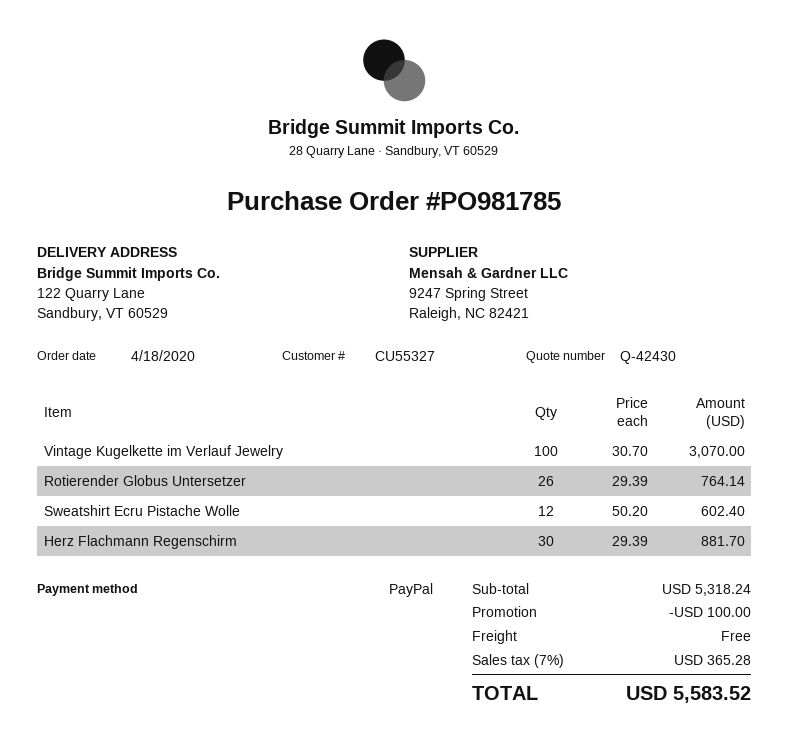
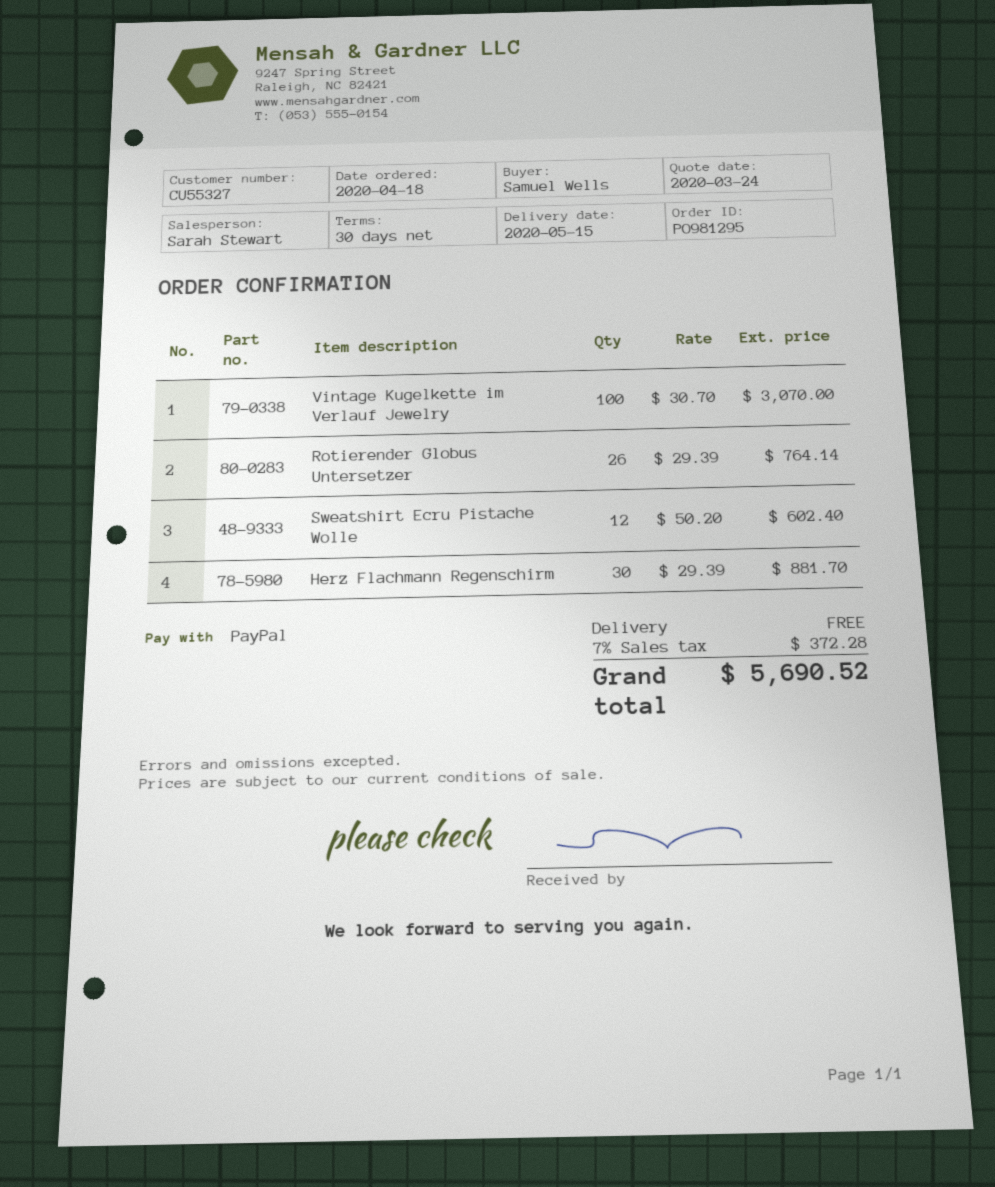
order number: PO981785 -> PO981295
discount: 100.00 -> none
tax: 7% = 365.28 -> 7% = 372.28
total: 5583.52 -> 5690.52

